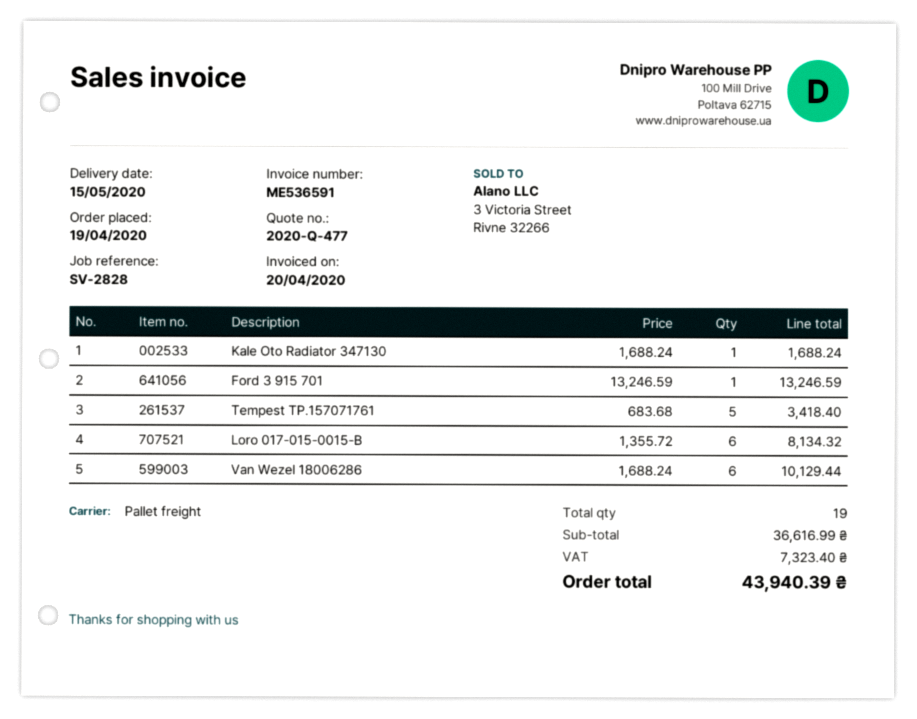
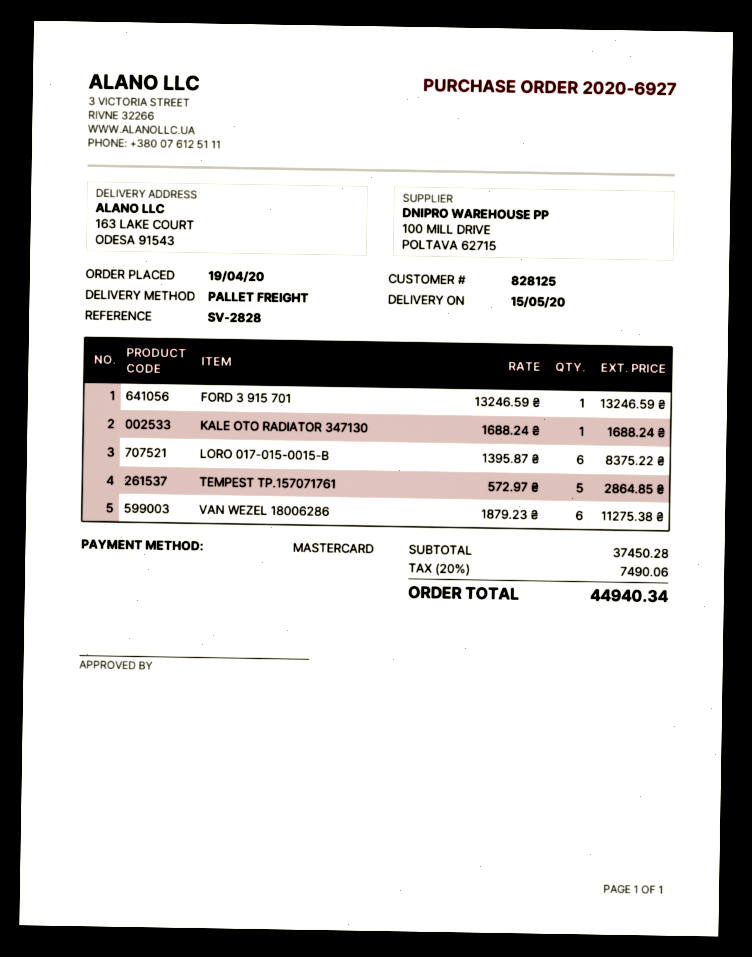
Tempest TP.157071761: 5 x 683.68 = 3418.40 -> 5 x 572.97 = 2864.85
Loro 017-015-0015-B: 6 x 1355.72 = 8134.32 -> 6 x 1395.87 = 8375.22
Van Wezel 18006286: 6 x 1688.24 = 10129.44 -> 6 x 1879.23 = 11275.38
subtotal: 36616.99 -> 37450.28
tax: 7323.40 -> 7490.06
total: 43940.39 -> 44940.34

